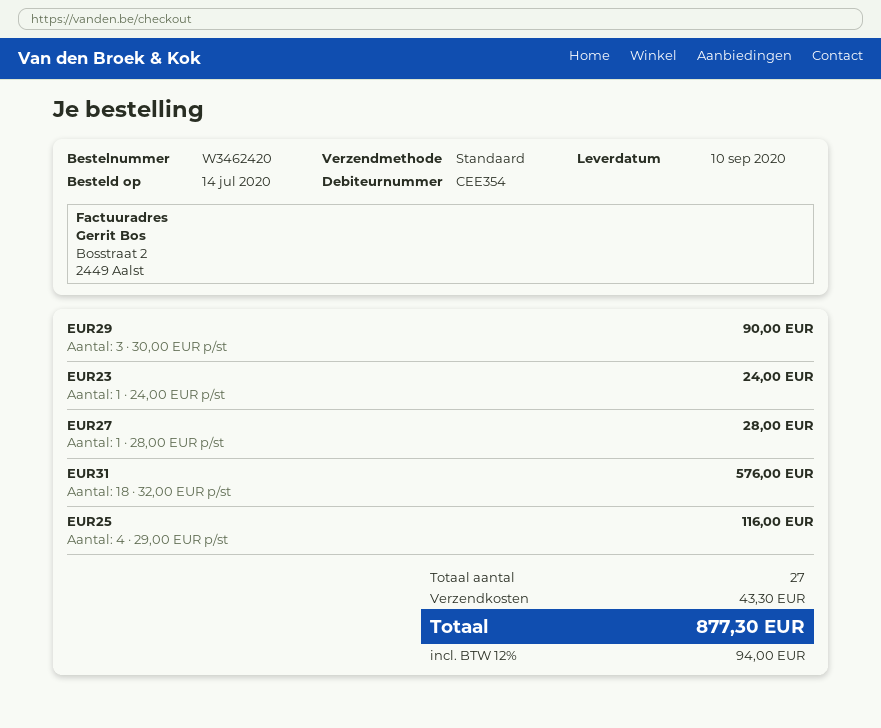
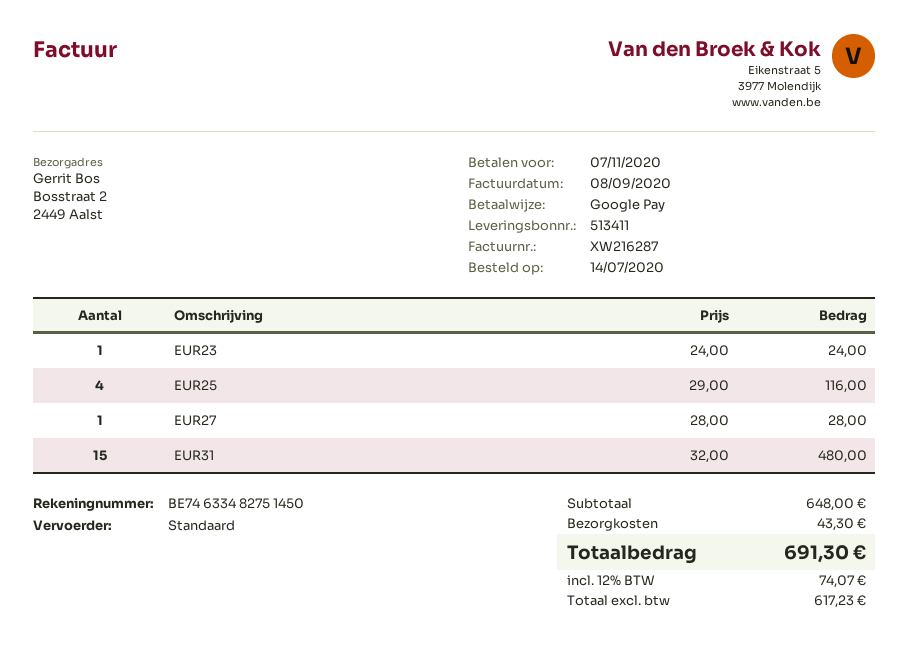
EUR29: 3 x 30.00 = 90.00 -> none
EUR31: 18 x 32.00 = 576.00 -> 15 x 32.00 = 480.00
tax: 12% = 94.00 -> 12% = 74.07
total: 877.30 -> 691.30

